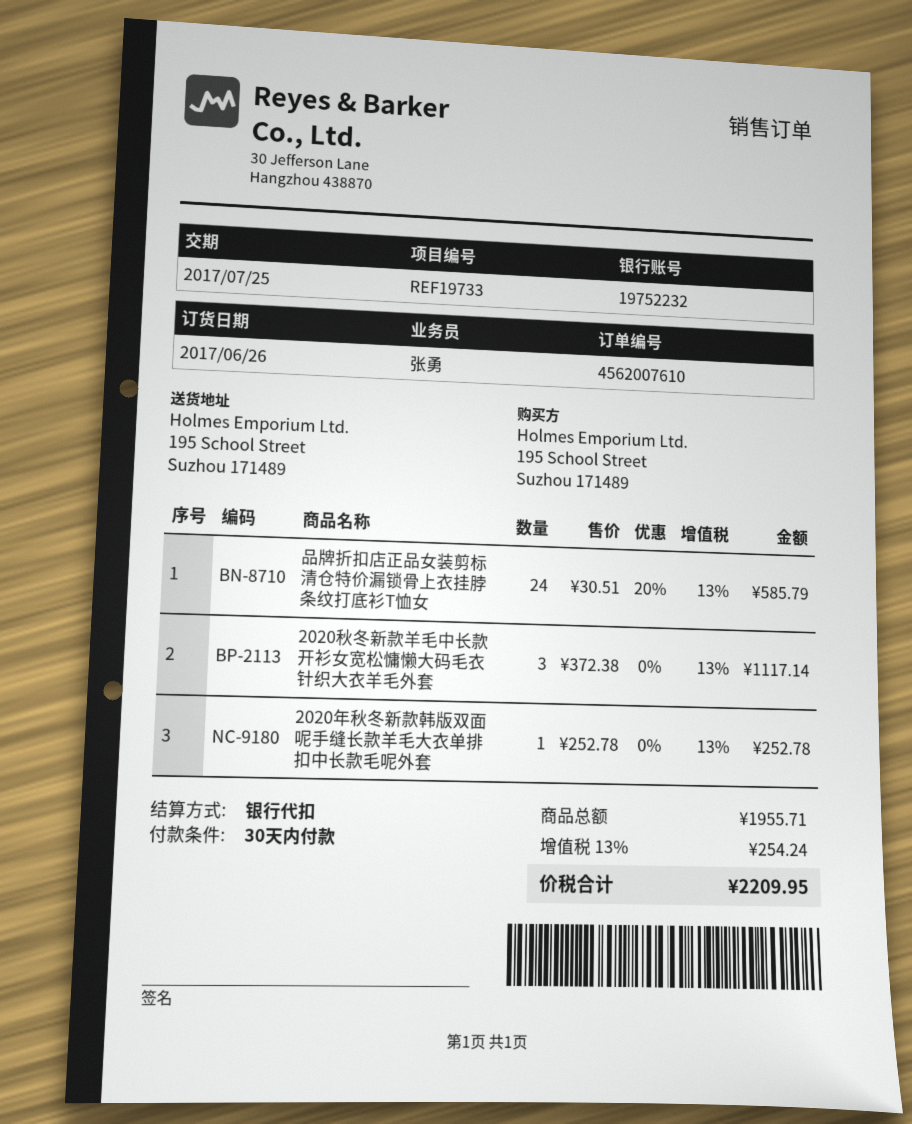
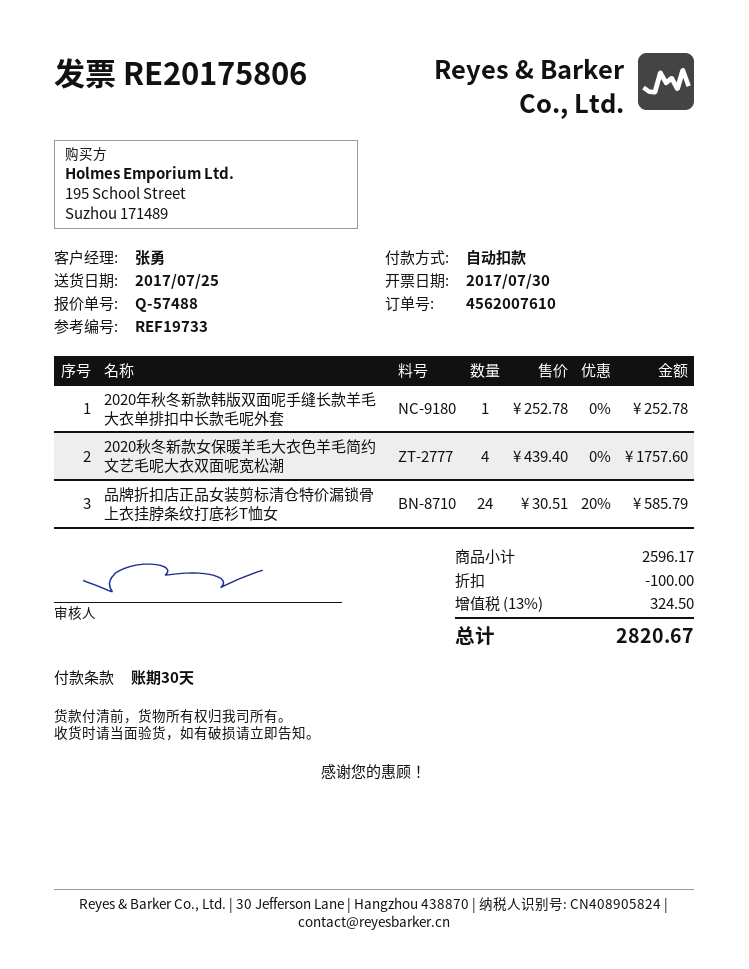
2020秋冬新款羊毛中长款开衫女宽松慵懒大码毛衣针织大衣羊毛外套: 3 x 372.38 = 1117.14 -> none
2020秋冬新款女保暖羊毛大衣色羊毛简约文艺毛呢大衣双面呢宽松潮: none -> 4 x 439.40 = 1757.60
subtotal: 1955.71 -> 2596.17
discount: none -> 100.00
tax: 13% = 254.24 -> 13% = 324.50
total: 2209.95 -> 2820.67

